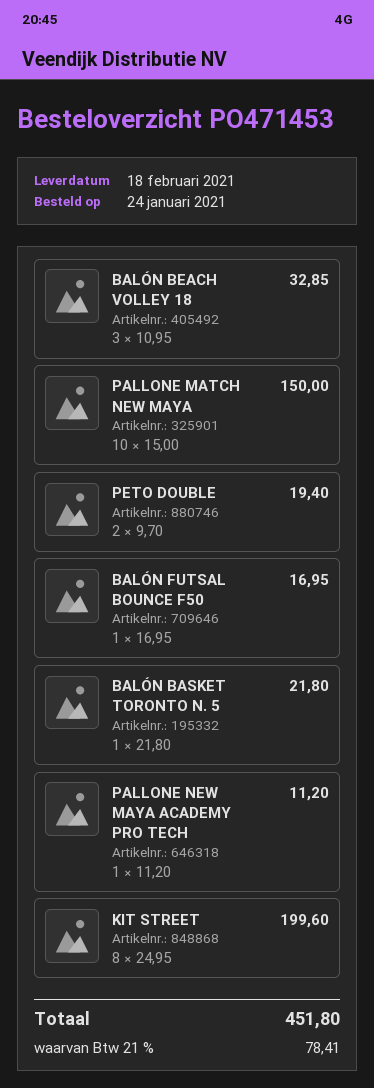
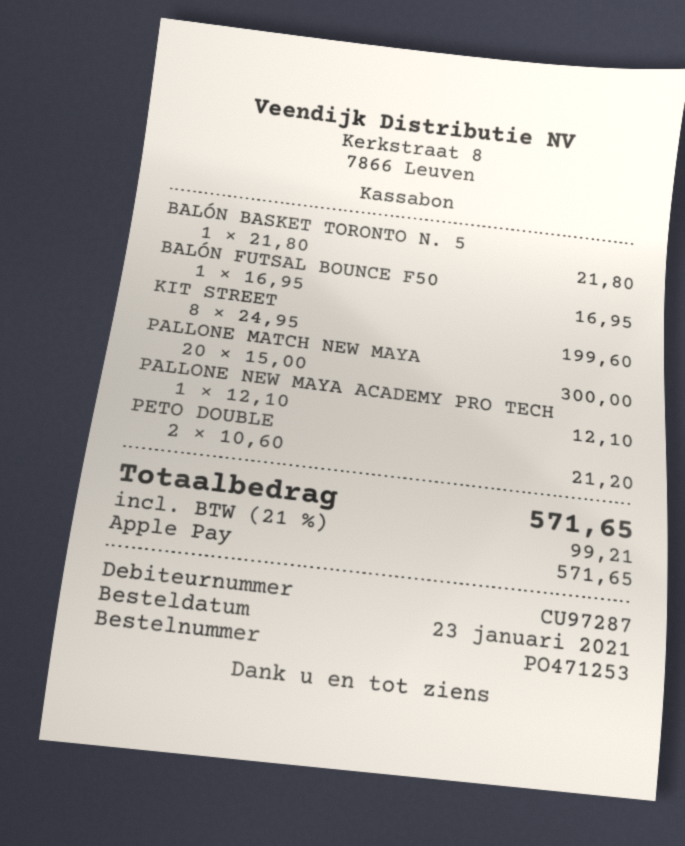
order number: PO471453 -> PO471253
order date: 2021-01-24 -> 2021-01-23
BALÓN BEACH VOLLEY 18: 3 x 10.95 = 32.85 -> none
PALLONE MATCH NEW MAYA: 10 x 15.00 = 150.00 -> 20 x 15.00 = 300.00
PETO DOUBLE: 2 x 9.70 = 19.40 -> 2 x 10.60 = 21.20
PALLONE NEW MAYA ACADEMY PRO TECH: 1 x 11.20 = 11.20 -> 1 x 12.10 = 12.10
tax: 21% = 78.41 -> 21% = 99.21
total: 451.80 -> 571.65

